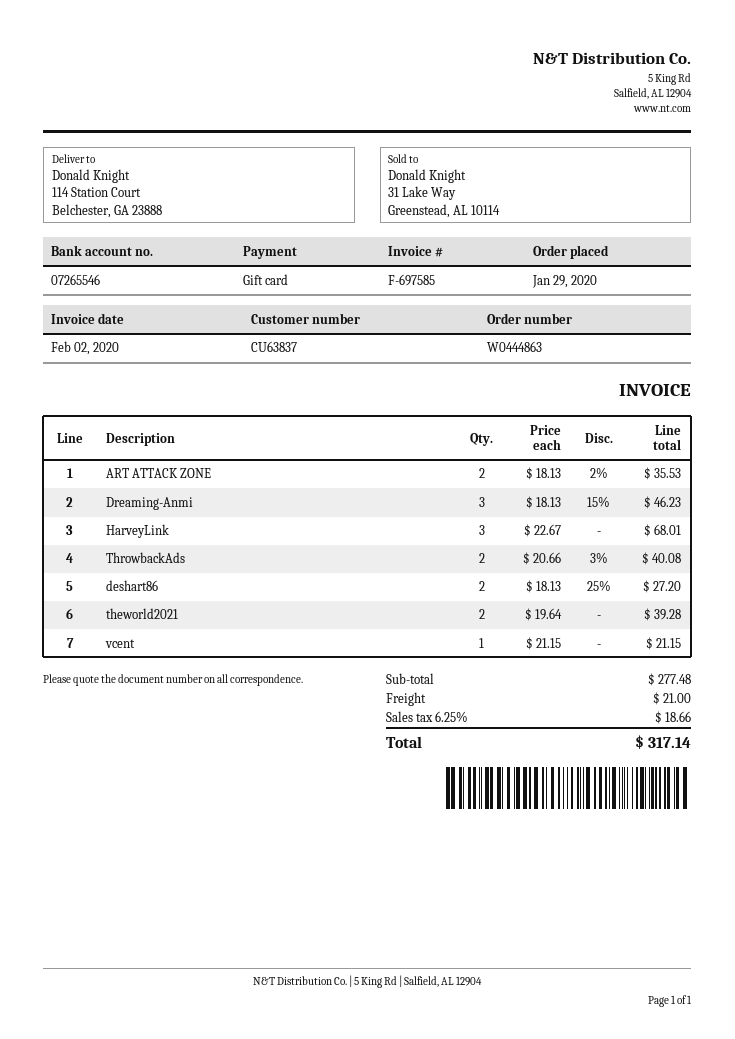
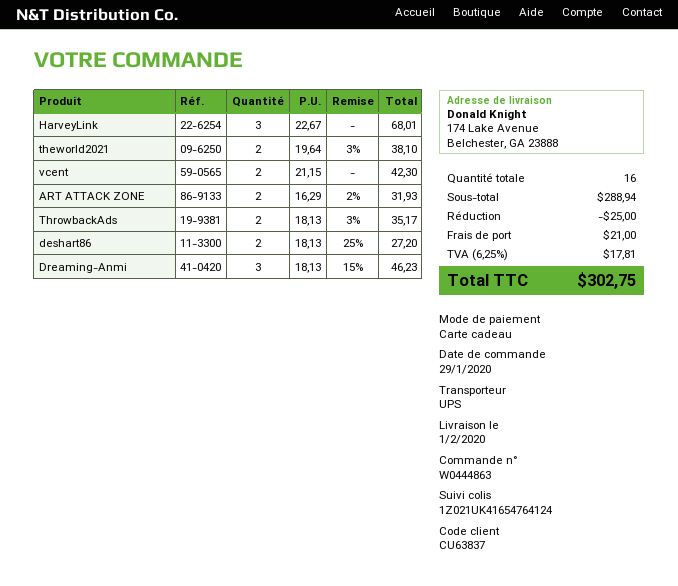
ship to: 114 Station Court, Belchester, GA 23888 -> 174 Lake Avenue, Belchester, GA 23888
ART ATTACK ZONE: 2 x 18.13 - 2% = 35.53 -> 2 x 16.29 - 2% = 31.93
ThrowbackAds: 2 x 20.66 - 3% = 40.08 -> 2 x 18.13 - 3% = 35.17
theworld2021: 2 x 19.64 = 39.28 -> 2 x 19.64 - 3% = 38.10
vcent: 1 x 21.15 = 21.15 -> 2 x 21.15 = 42.30
subtotal: 277.48 -> 288.94
discount: none -> 25.00
tax: 6.25% = 18.66 -> 6.25% = 17.81
total: 317.14 -> 302.75

